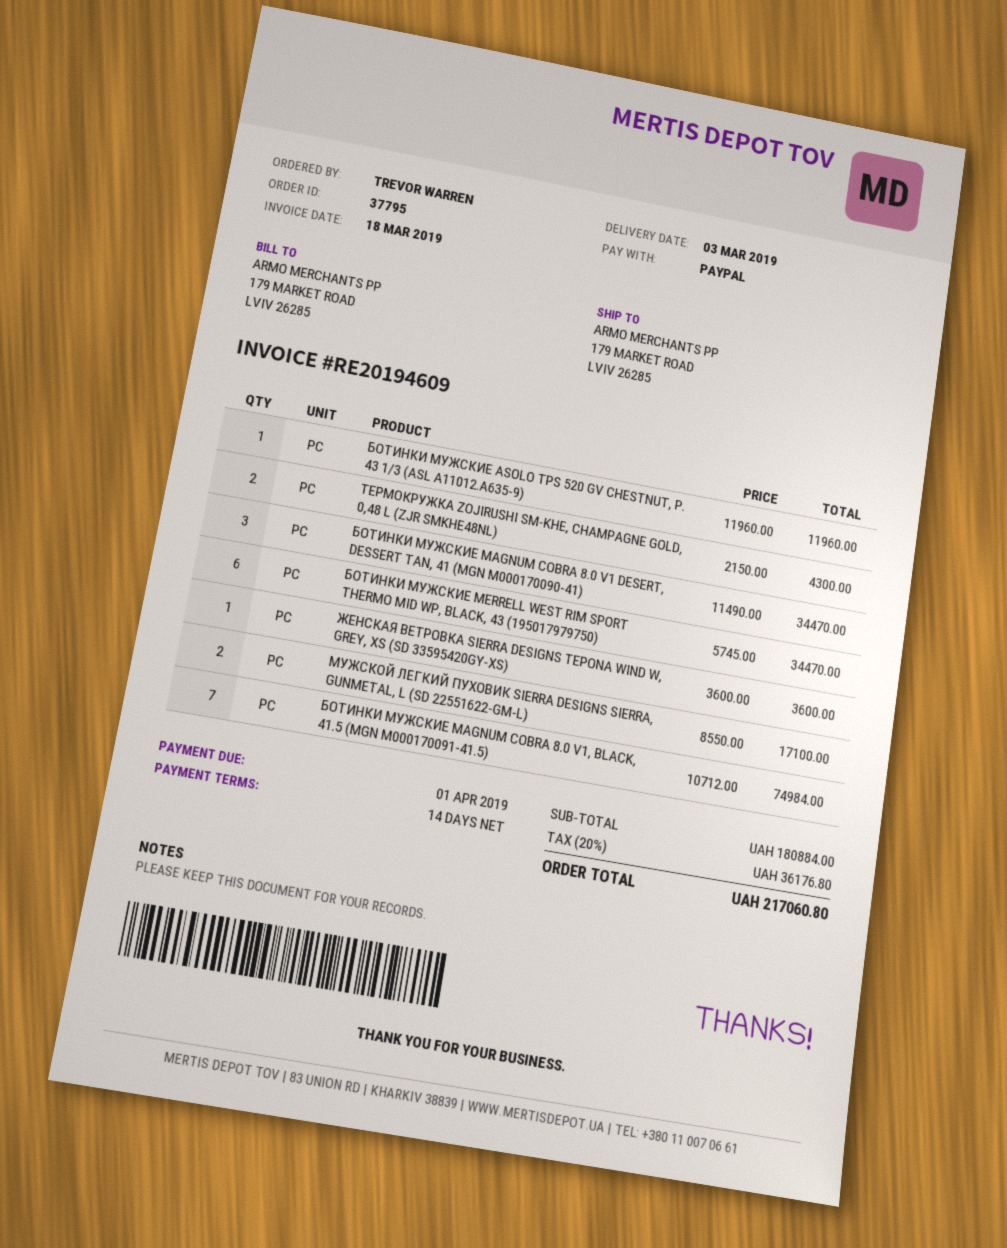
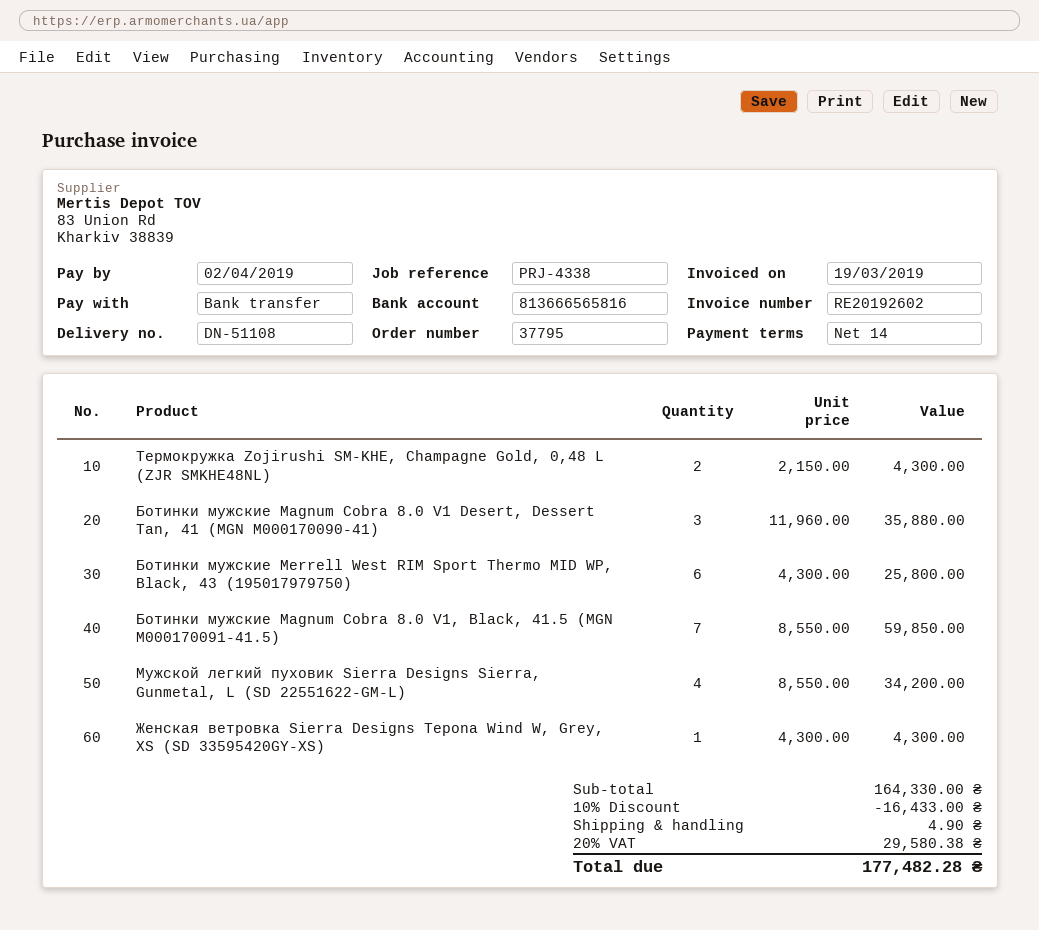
invoice number: RE20194609 -> RE20192602
invoice date: 2019-03-18 -> 2019-03-19
due date: 2019-04-01 -> 2019-04-02
payment method: PayPal -> bank transfer
БОТИНКИ МУЖСКИЕ ASOLO TPS 520 GV CHESTNUT, Р. 43 1/3 (ASL A11012.A635-9): 1 x 11960.00 = 11960.00 -> none
БОТИНКИ МУЖСКИЕ MAGNUM COBRA 8.0 V1 DESERT, DESSERT TAN, 41 (MGN M000170090-41): 3 x 11490.00 = 34470.00 -> 3 x 11960.00 = 35880.00
БОТИНКИ МУЖСКИЕ MERRELL WEST RIM SPORT THERMO MID WP, BLACK, 43 (195017979750): 6 x 5745.00 = 34470.00 -> 6 x 4300.00 = 25800.00
ЖЕНСКАЯ ВЕТРОВКА SIERRA DESIGNS TEPONA WIND W, GREY, XS (SD 33595420GY-XS): 1 x 3600.00 = 3600.00 -> 1 x 4300.00 = 4300.00
МУЖСКОЙ ЛЕГКИЙ ПУХОВИК SIERRA DESIGNS SIERRA, GUNMETAL, L (SD 22551622-GM-L): 2 x 8550.00 = 17100.00 -> 4 x 8550.00 = 34200.00
БОТИНКИ МУЖСКИЕ MAGNUM COBRA 8.0 V1, BLACK, 41.5 (MGN M000170091-41.5): 7 x 10712.00 = 74984.00 -> 7 x 8550.00 = 59850.00
subtotal: 180884.00 -> 164330.00
discount: none -> 10% = 16433.00
shipping: none -> 4.90
tax: 20% = 36176.80 -> 20% = 29580.38
total: 217060.80 -> 177482.28

